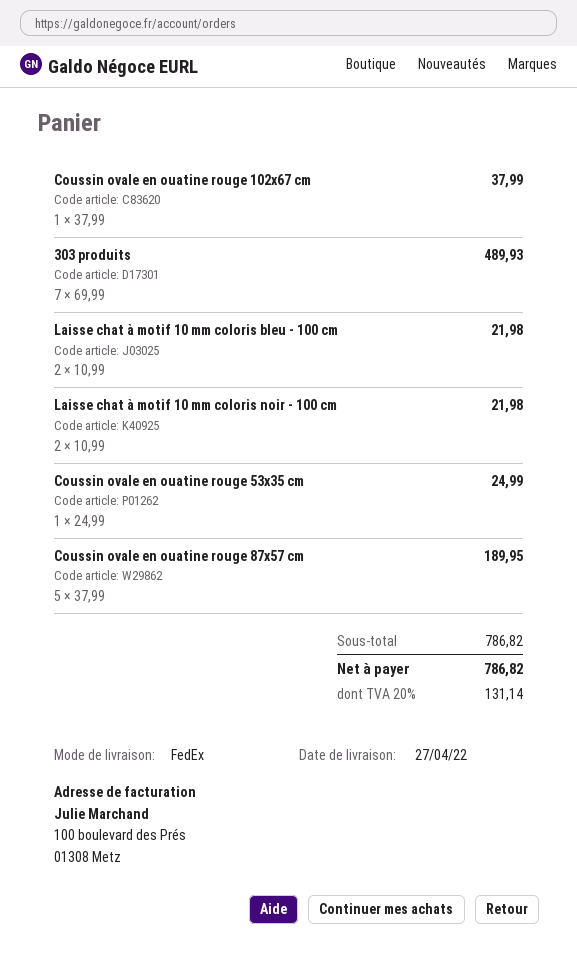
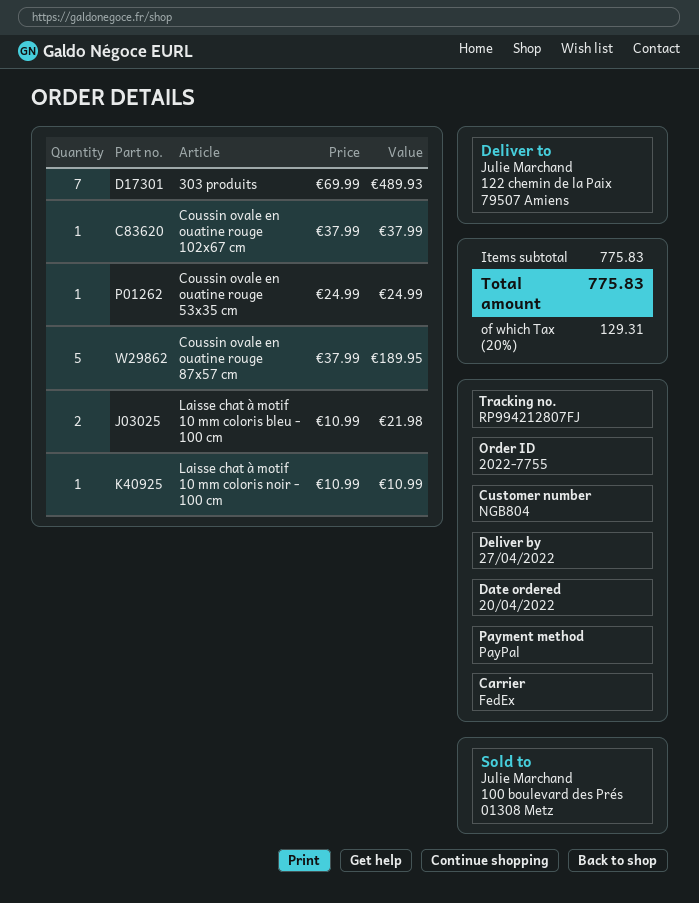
Laisse chat à motif 10 mm coloris noir - 100 cm: 2 x 10.99 = 21.98 -> 1 x 10.99 = 10.99
subtotal: 786.82 -> 775.83
tax: 20% = 131.14 -> 20% = 129.31
total: 786.82 -> 775.83

